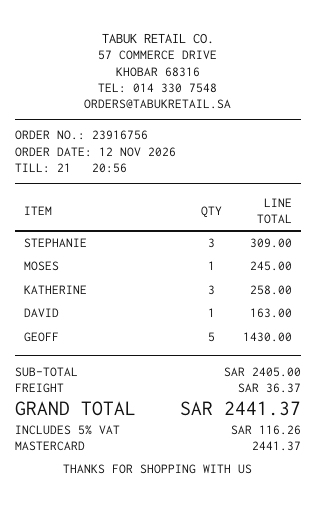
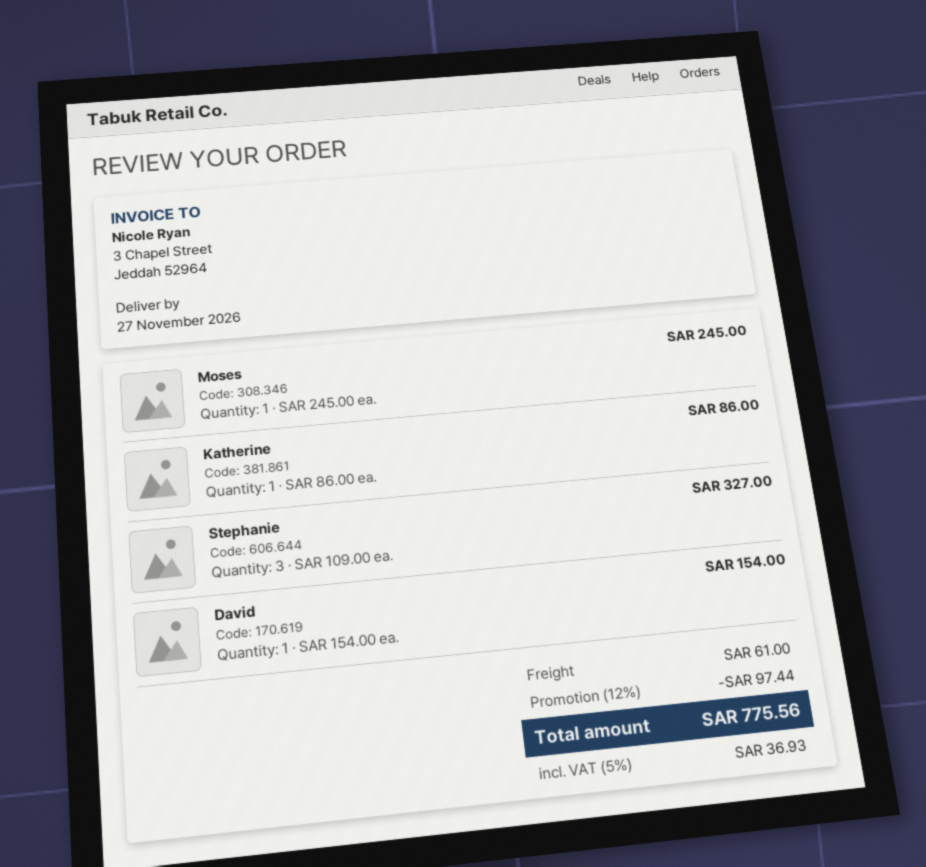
STEPHANIE: 3 for 309.00 -> 3 for 327.00
KATHERINE: 3 for 258.00 -> 1 for 86.00
DAVID: 1 for 163.00 -> 1 for 154.00
GEOFF: 5 for 1430.00 -> none
discount: none -> 12% = 97.44
shipping: 36.37 -> 61.00
tax: 5% = 116.26 -> 5% = 36.93
total: 2441.37 -> 775.56

